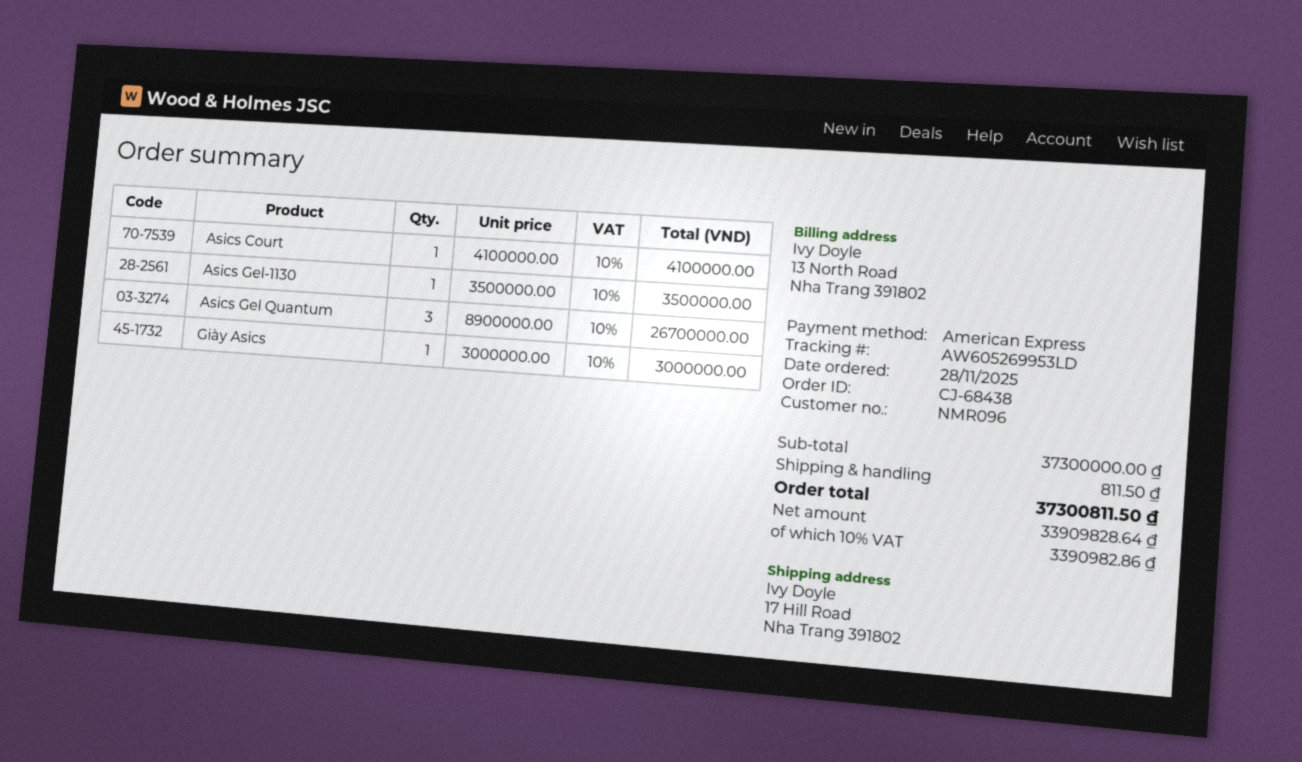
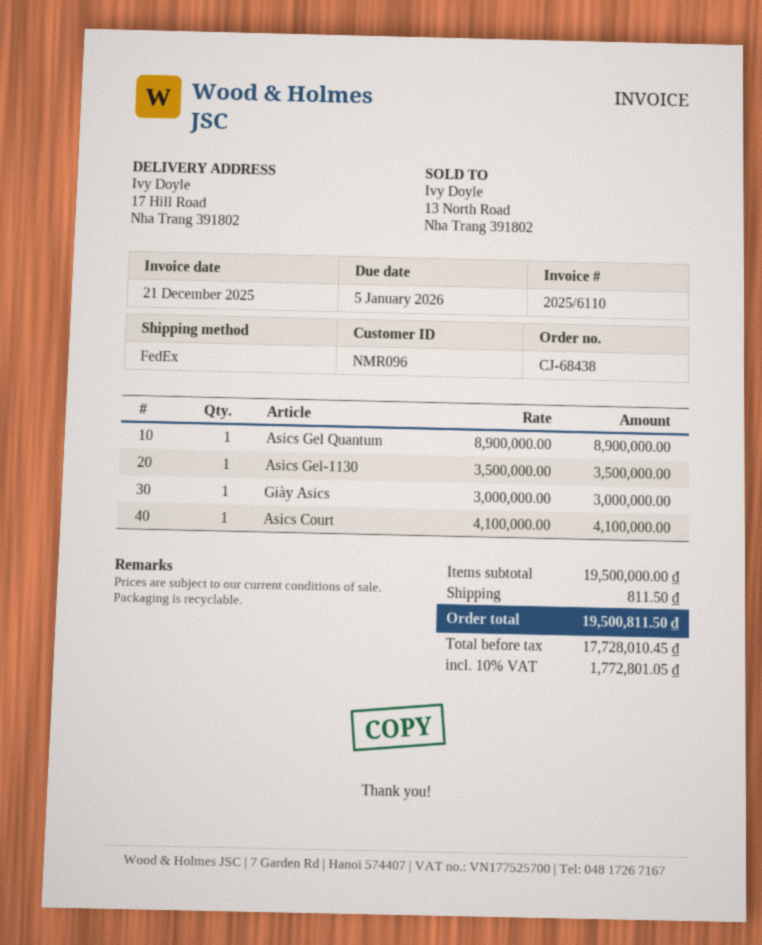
Asics Gel Quantum: 3 x 8900000.00 = 26700000.00 -> 1 x 8900000.00 = 8900000.00
subtotal: 37300000.00 -> 19500000.00
net: 33909828.64 -> 17728010.45
tax: 10% = 3390982.86 -> 10% = 1772801.05
total: 37300811.50 -> 19500811.50

